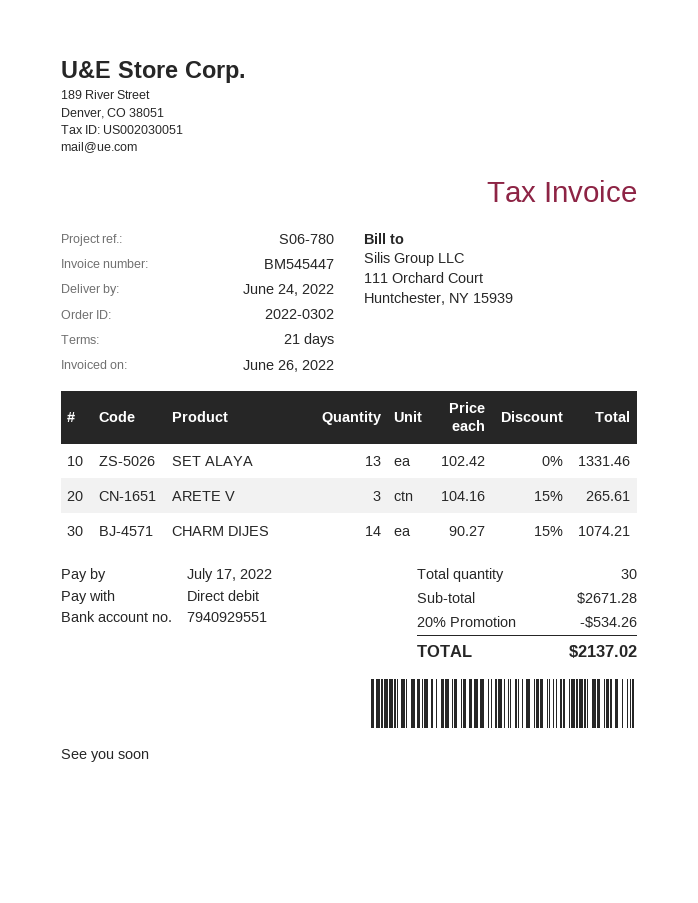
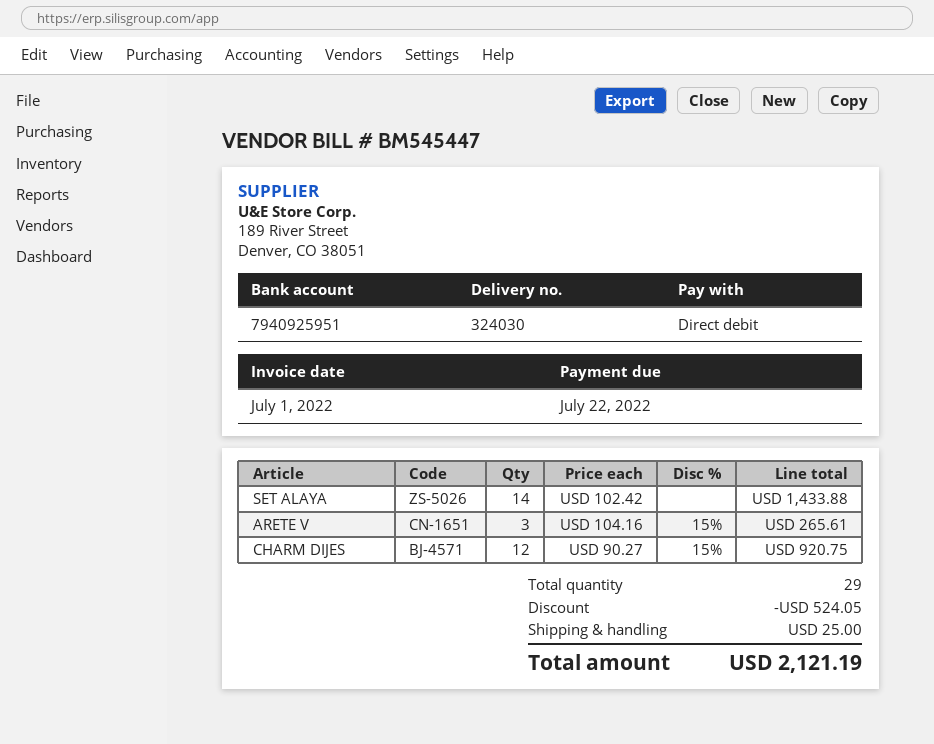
invoice date: 2022-06-26 -> 2022-07-01
due date: 2022-07-17 -> 2022-07-22
bank account: 7940929551 -> 7940925951
SET ALAYA: 13 x 102.42 = 1331.46 -> 14 x 102.42 = 1433.88
CHARM DIJES: 14 x 90.27 - 15% = 1074.21 -> 12 x 90.27 - 15% = 920.75
total quantity: 30 -> 29
discount: 534.26 -> 524.05
shipping: none -> 25.00
total: 2137.02 -> 2121.19

